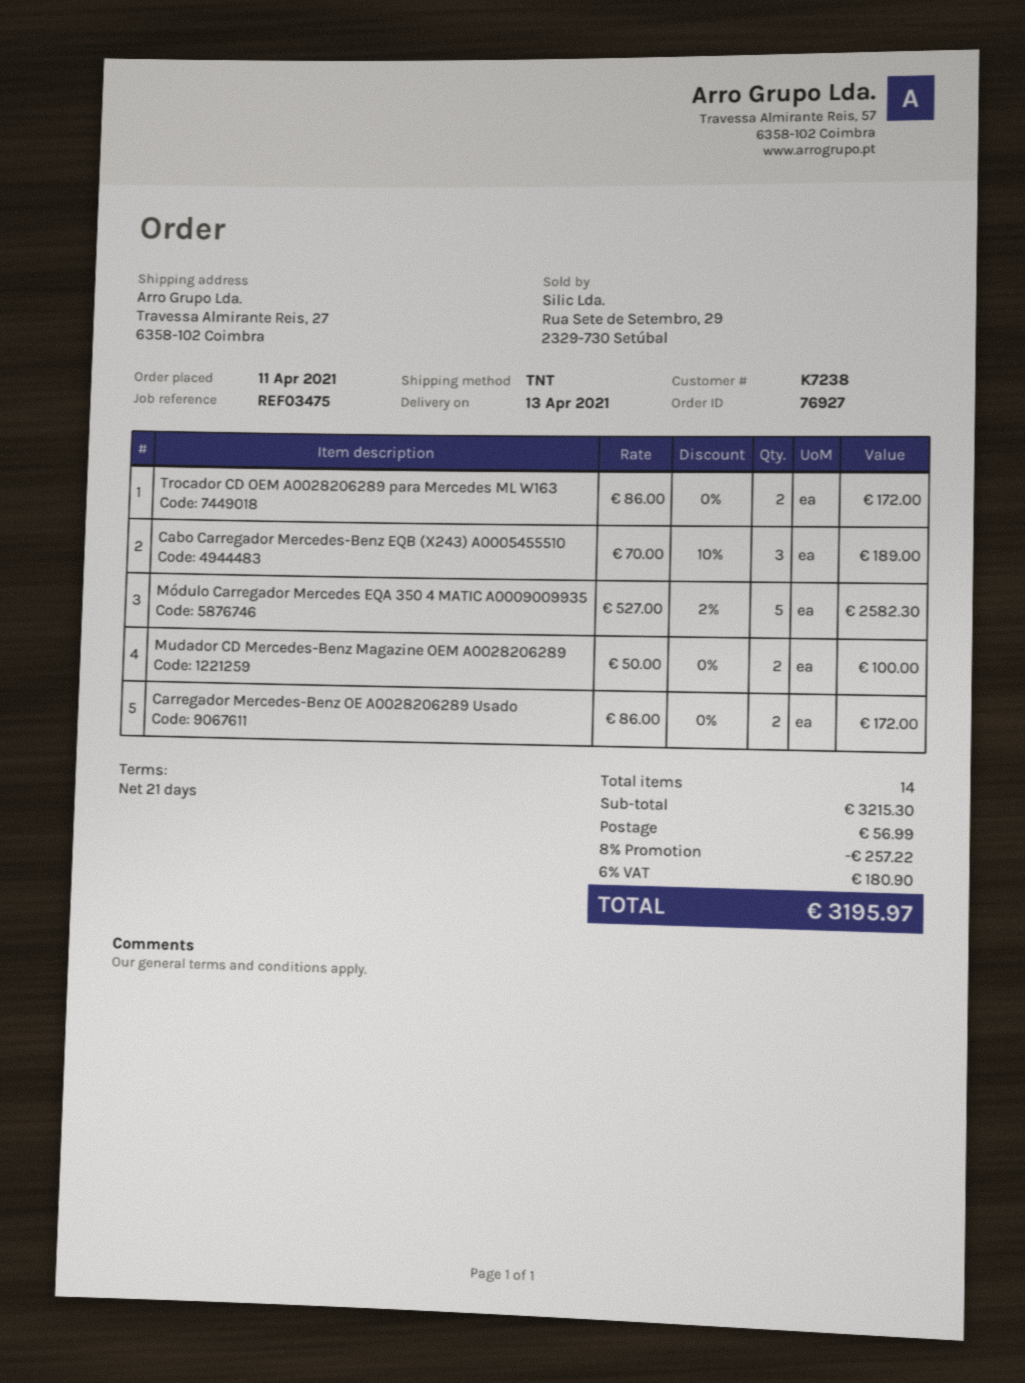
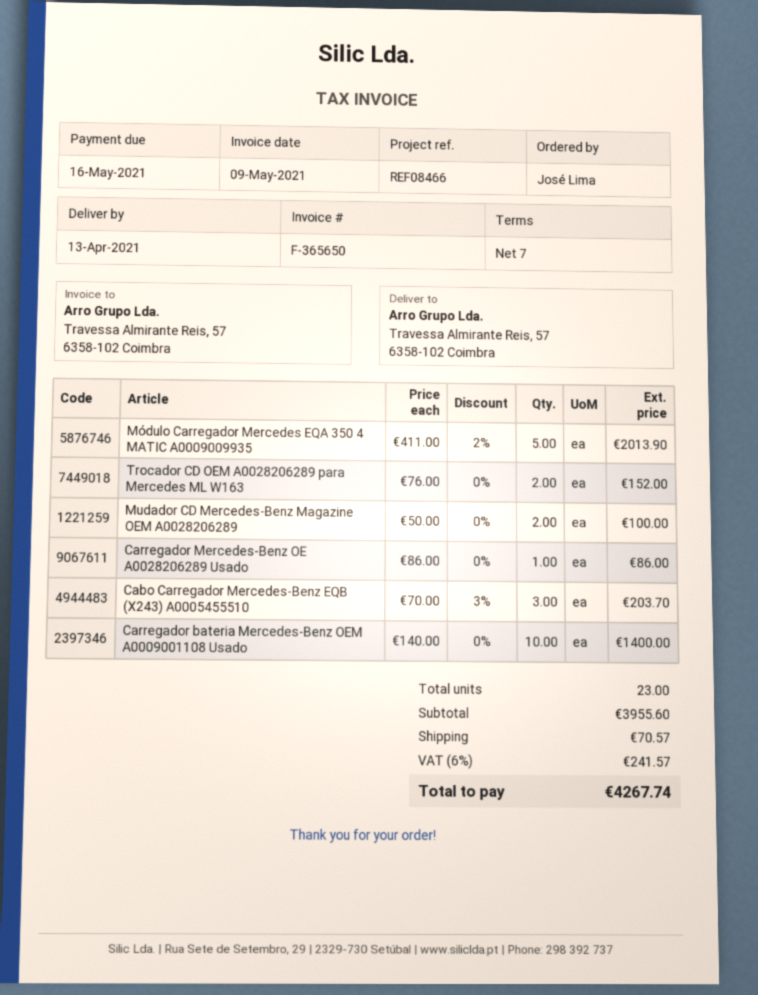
payment terms: 21 days -> 7 days
reference: REF03475 -> REF08466
ship to: Travessa Almirante Reis, 27, 6358-102 Coimbra -> Travessa Almirante Reis, 57, 6358-102 Coimbra
Trocador CD OEM A0028206289 para Mercedes ML W163: 2 x 86.00 = 172.00 -> 2 x 76.00 = 152.00
Cabo Carregador Mercedes-Benz EQB (X243) A0005455510: 3 x 70.00 - 10% = 189.00 -> 3 x 70.00 - 3% = 203.70
Módulo Carregador Mercedes EQA 350 4 MATIC A0009009935: 5 x 527.00 - 2% = 2582.30 -> 5 x 411.00 - 2% = 2013.90
Carregador Mercedes-Benz OE A0028206289 Usado: 2 x 86.00 = 172.00 -> 1 x 86.00 = 86.00
Carregador bateria Mercedes-Benz OEM A0009001108 Usado: none -> 10 x 140.00 = 1400.00
total quantity: 14 -> 23
subtotal: 3215.30 -> 3955.60
discount: 8% = 257.22 -> none
shipping: 56.99 -> 70.57
tax: 6% = 180.90 -> 6% = 241.57
total: 3195.97 -> 4267.74

